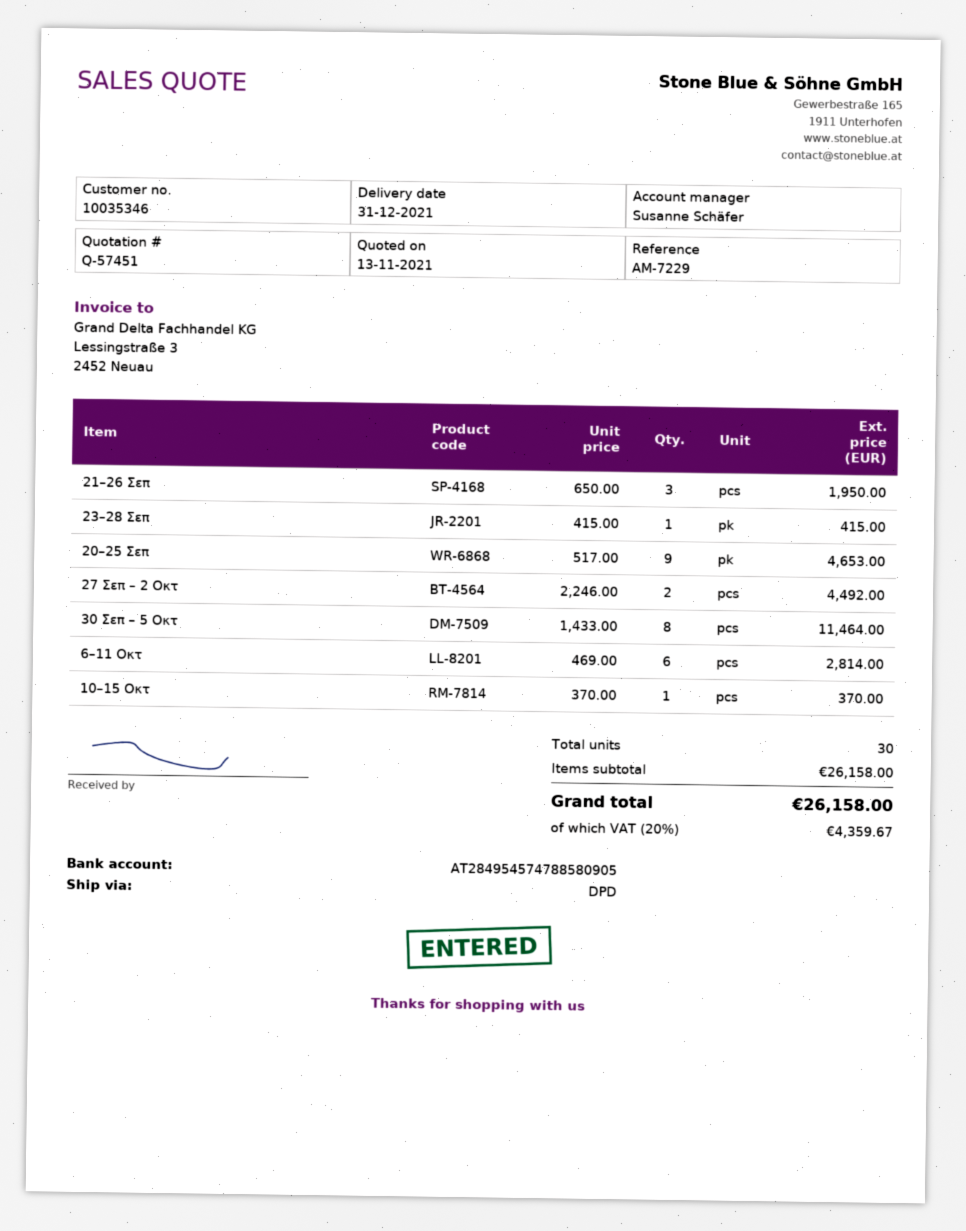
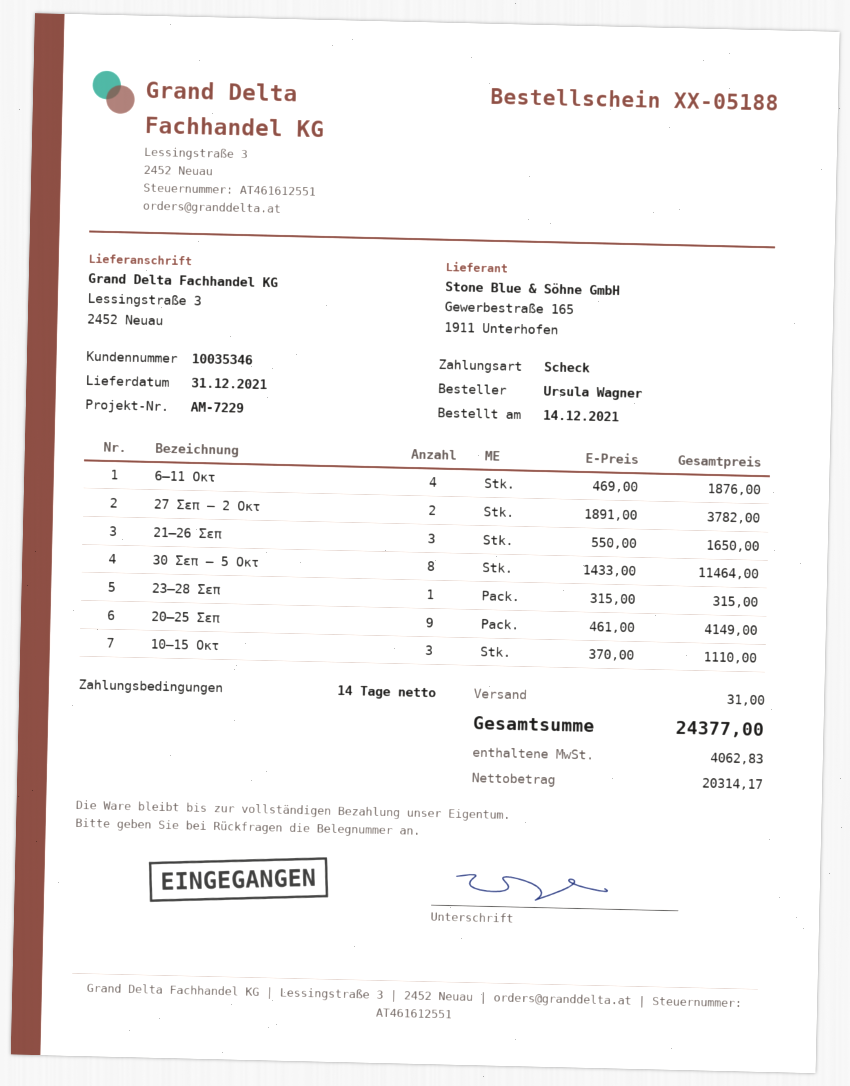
21–26 Σεπ: 3 x 650.00 = 1950.00 -> 3 x 550.00 = 1650.00
23–28 Σεπ: 1 x 415.00 = 415.00 -> 1 x 315.00 = 315.00
20–25 Σεπ: 9 x 517.00 = 4653.00 -> 9 x 461.00 = 4149.00
27 Σεπ – 2 Οκτ: 2 x 2246.00 = 4492.00 -> 2 x 1891.00 = 3782.00
6–11 Οκτ: 6 x 469.00 = 2814.00 -> 4 x 469.00 = 1876.00
10–15 Οκτ: 1 x 370.00 = 370.00 -> 3 x 370.00 = 1110.00
shipping: none -> 31.00
tax: 4359.67 -> 4062.83
total: 26158.00 -> 24377.00

